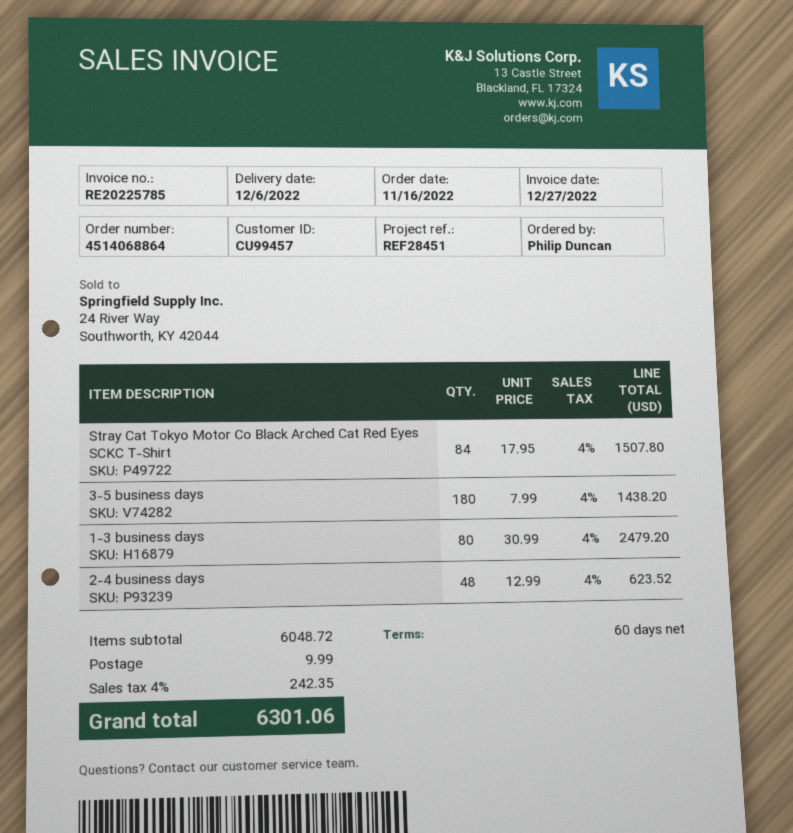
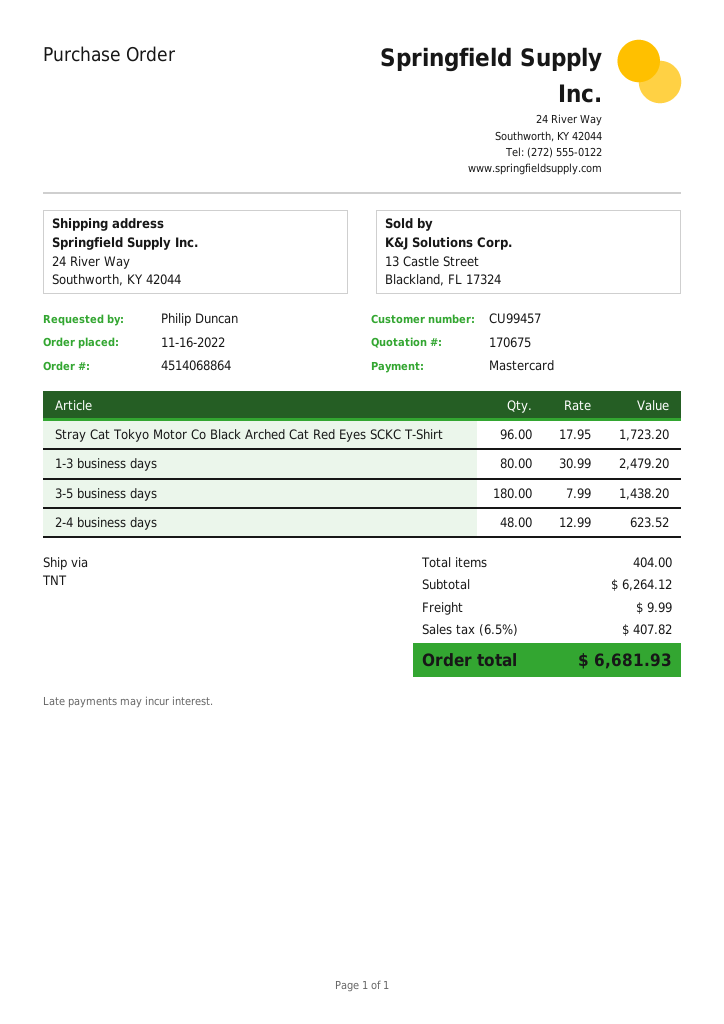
Stray Cat Tokyo Motor Co Black Arched Cat Red Eyes SCKC T-Shirt: 84 x 17.95 = 1507.80 -> 96 x 17.95 = 1723.20
subtotal: 6048.72 -> 6264.12
tax: 4% = 242.35 -> 6.5% = 407.82
total: 6301.06 -> 6681.93

